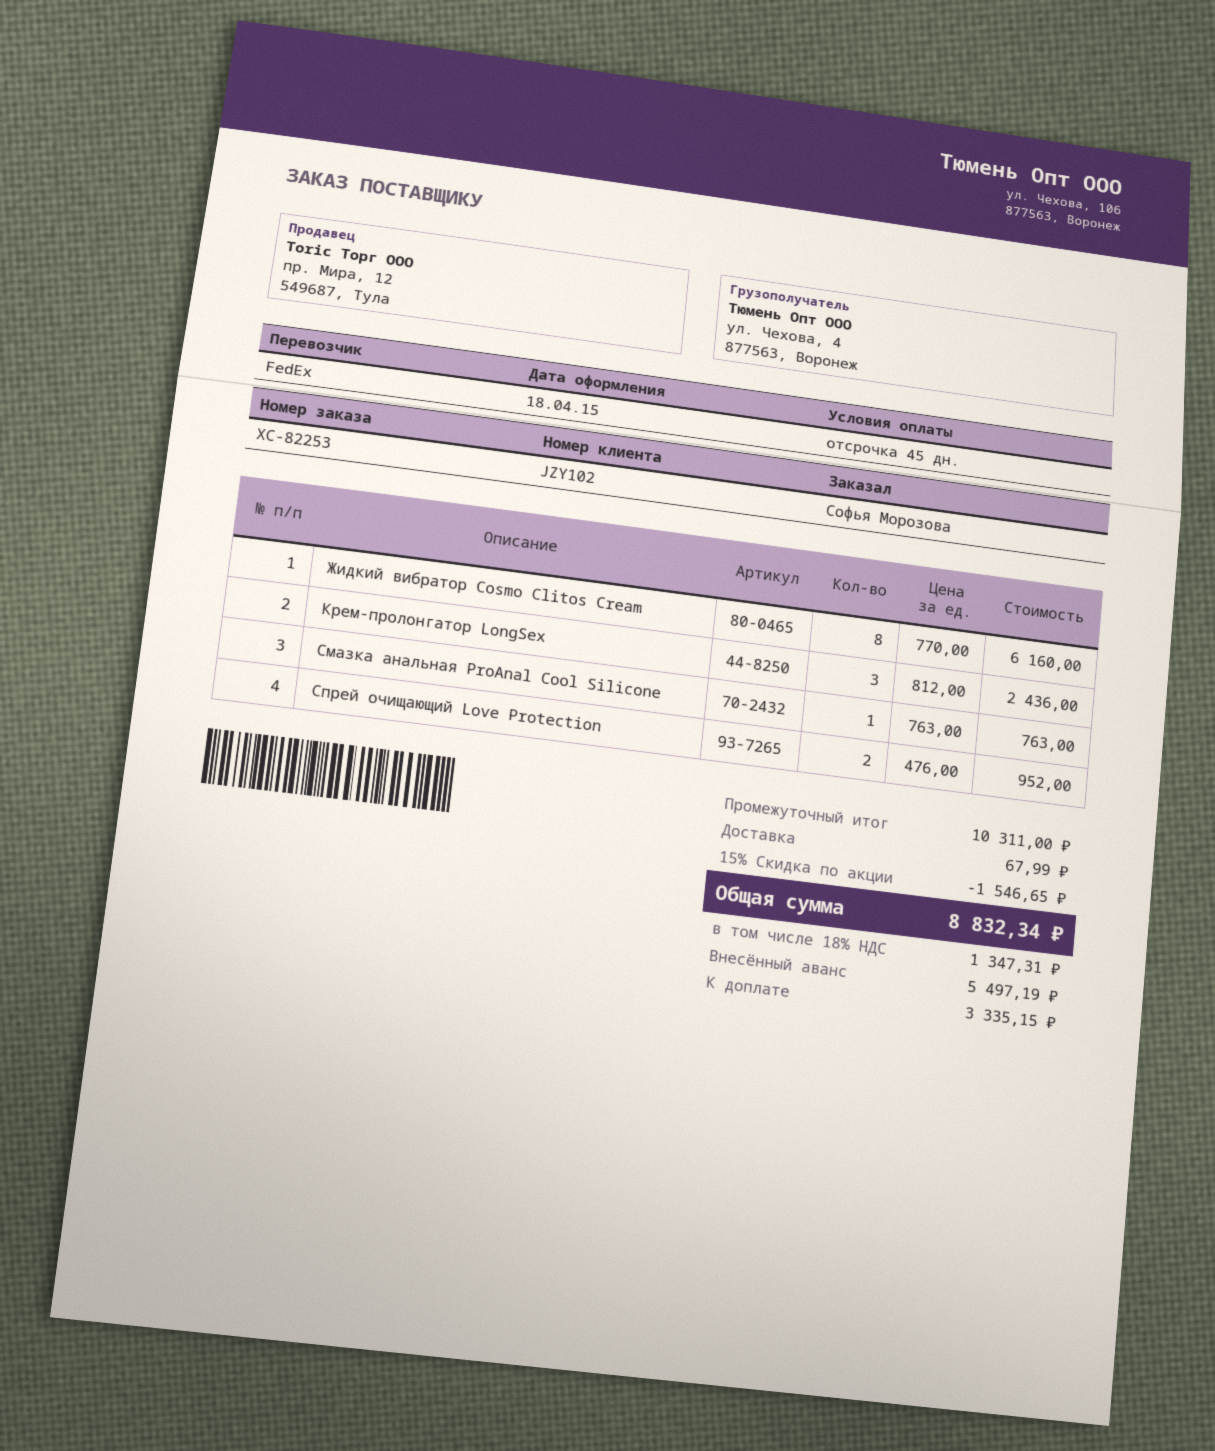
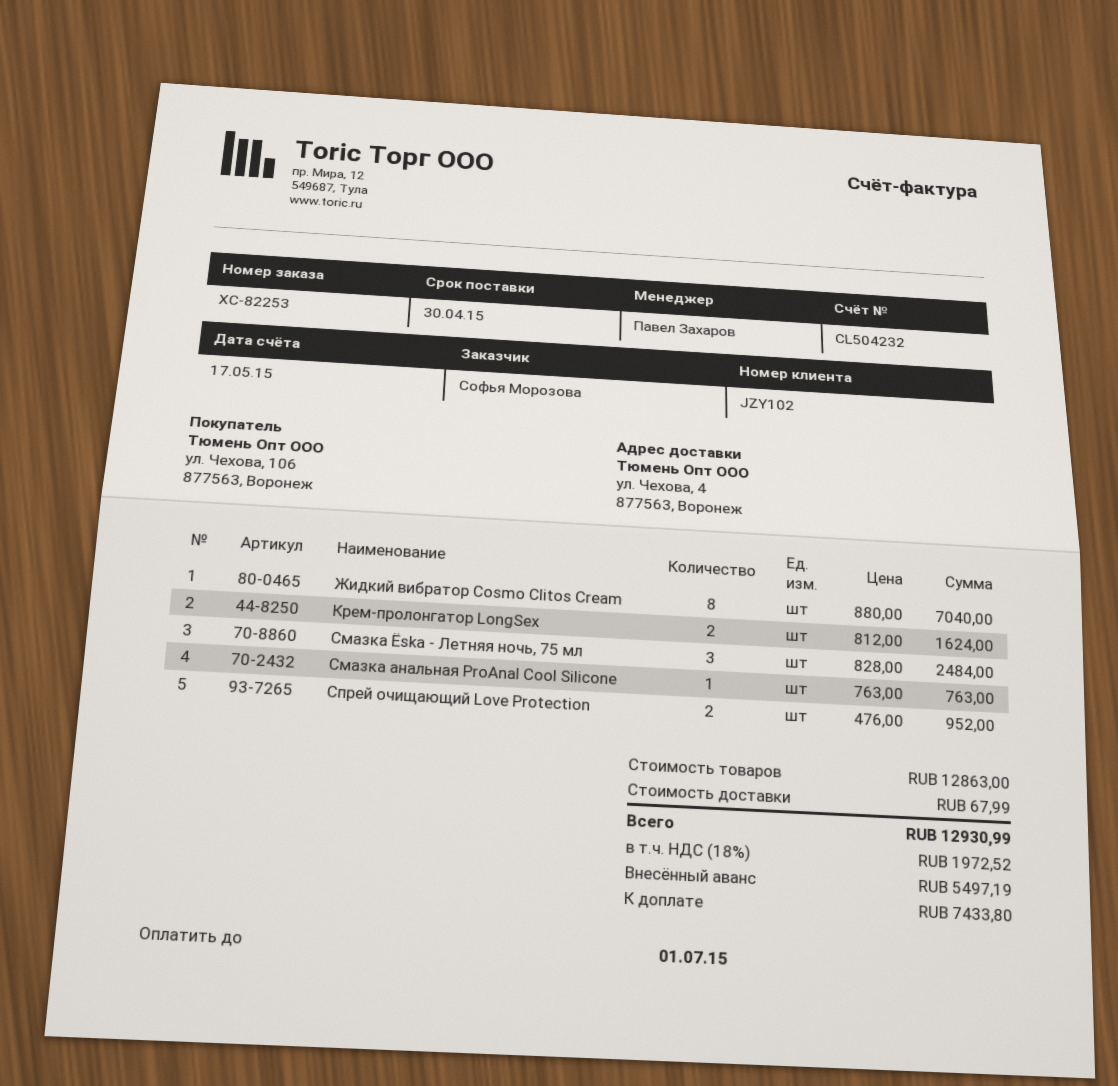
Жидкий вибратор Cosmo Clitos Cream: 8 x 770.00 = 6160.00 -> 8 x 880.00 = 7040.00
Крем-пролонгатор LongSex: 3 x 812.00 = 2436.00 -> 2 x 812.00 = 1624.00
Смазка Ёska - Летняя ночь, 75 мл: none -> 3 x 828.00 = 2484.00
subtotal: 10311.00 -> 12863.00
discount: 15% = 1546.65 -> none
tax: 18% = 1347.31 -> 18% = 1972.52
total: 8832.34 -> 12930.99
balance: 3335.15 -> 7433.80

